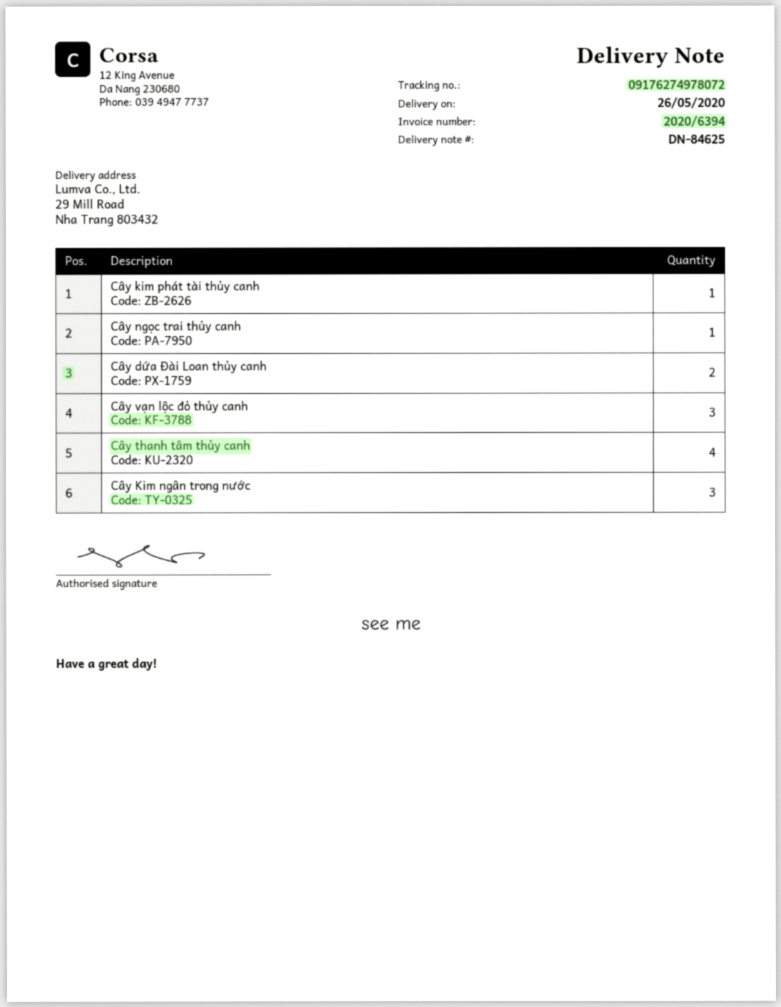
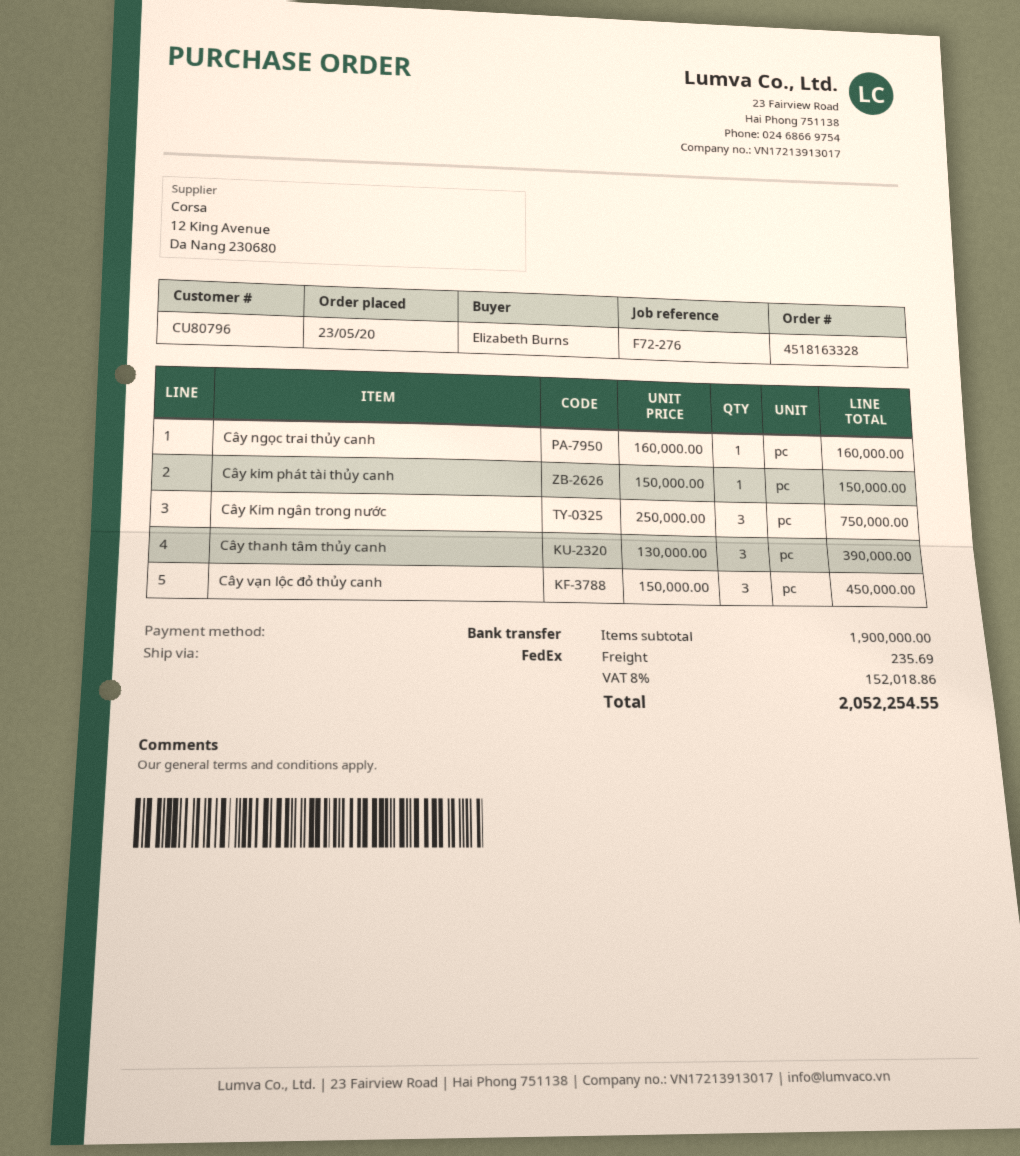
Cây dứa Đài Loan thủy canh: 2 -> none
Cây thanh tâm thủy canh: 4 -> 3

